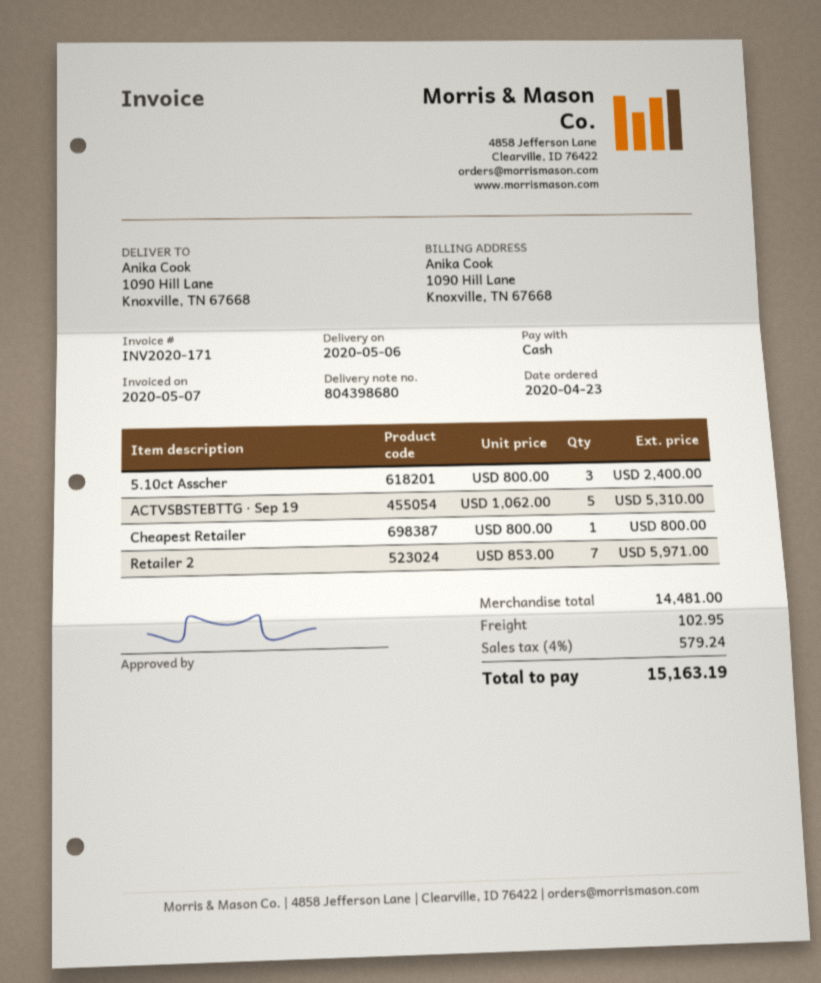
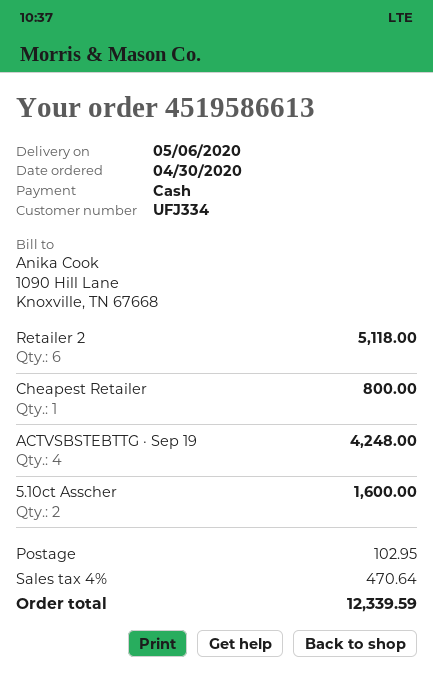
order date: 2020-04-23 -> 2020-04-30
5.10ct Asscher: 3 for 2400.00 -> 2 for 1600.00
ACTVSBSTEBTTG · Sep 19: 5 for 5310.00 -> 4 for 4248.00
Retailer 2: 7 for 5971.00 -> 6 for 5118.00
tax: 4% = 579.24 -> 4% = 470.64
total: 15163.19 -> 12339.59

